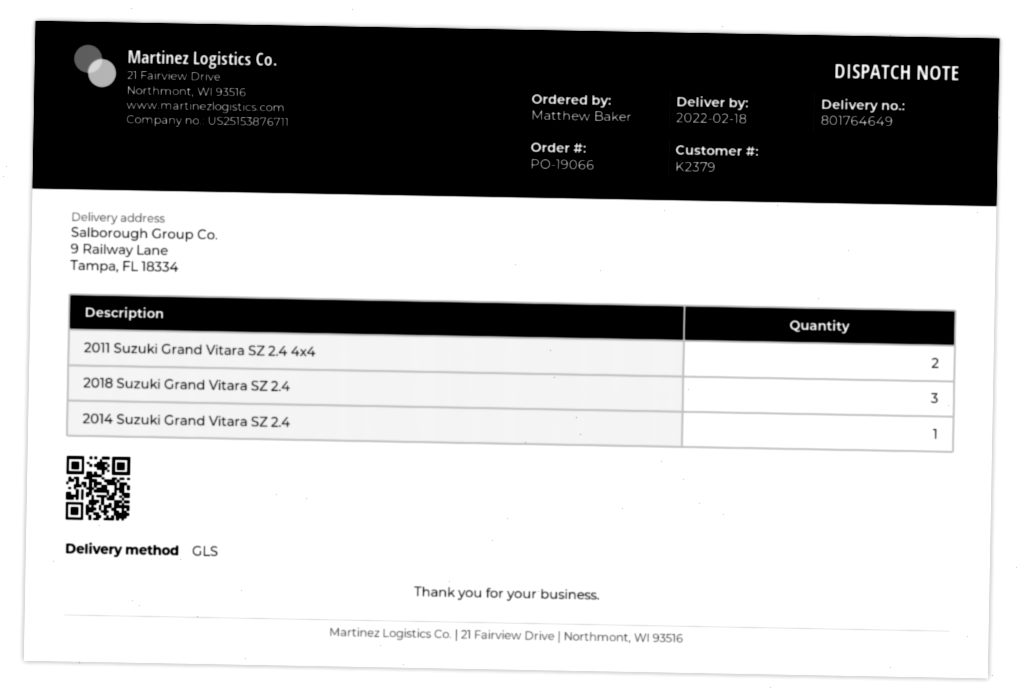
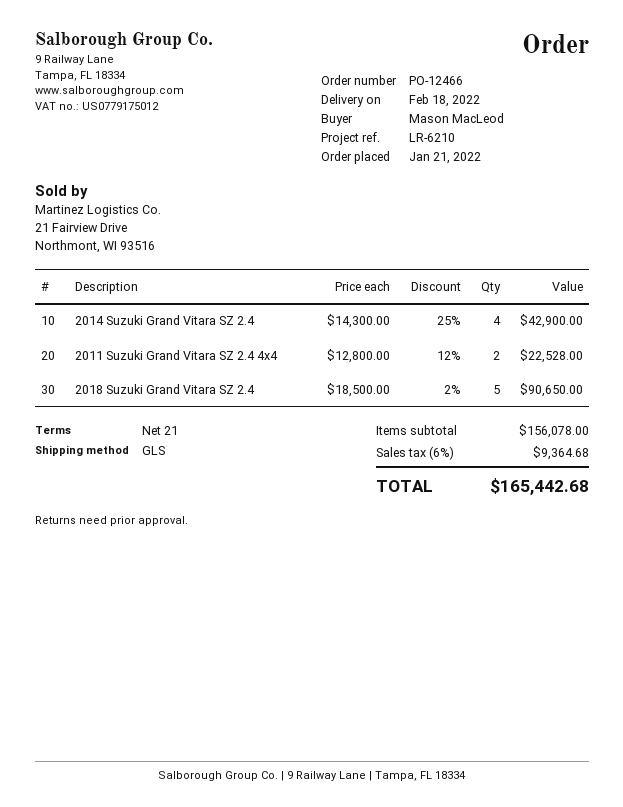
order number: PO-19066 -> PO-12466
ordered by: Matthew Baker -> Mason MacLeod
2018 Suzuki Grand Vitara SZ 2.4: 3 -> 5
2014 Suzuki Grand Vitara SZ 2.4: 1 -> 4

